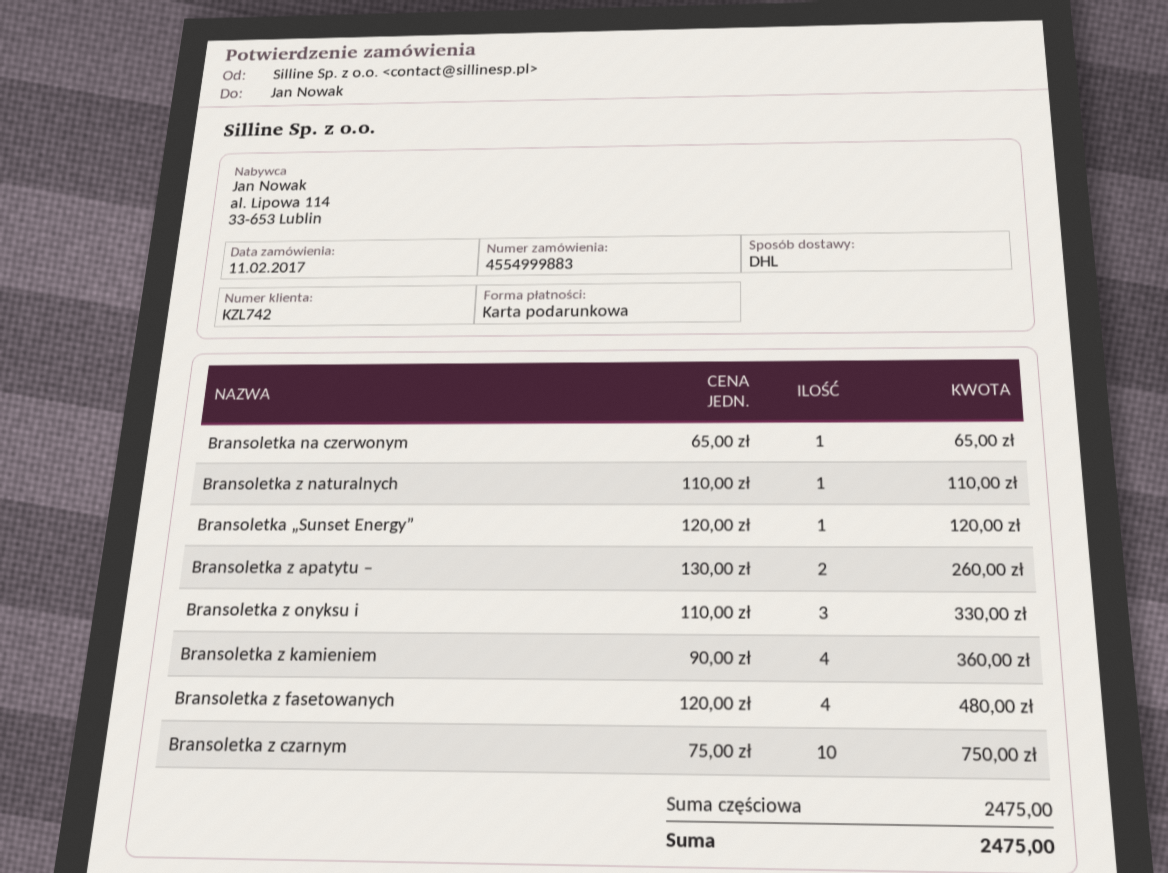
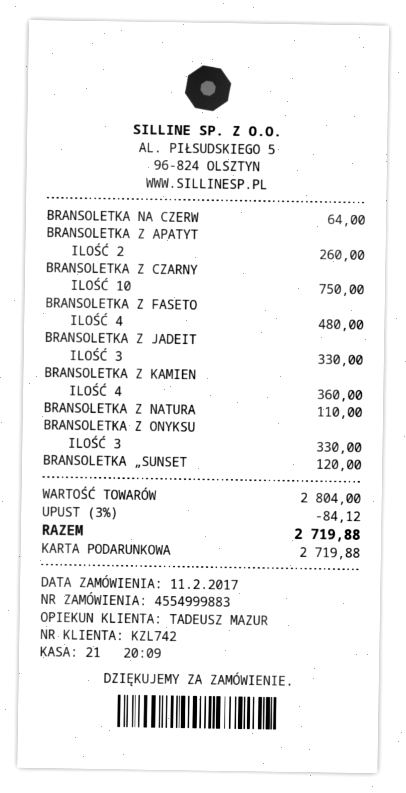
Bransoletka na czerwonym: 1 for 65.00 -> 1 for 64.00
BRANSOLETKA Z JADEIT: none -> 3 for 330.00
subtotal: 2475.00 -> 2804.00
discount: none -> 3% = 84.12
total: 2475.00 -> 2719.88

